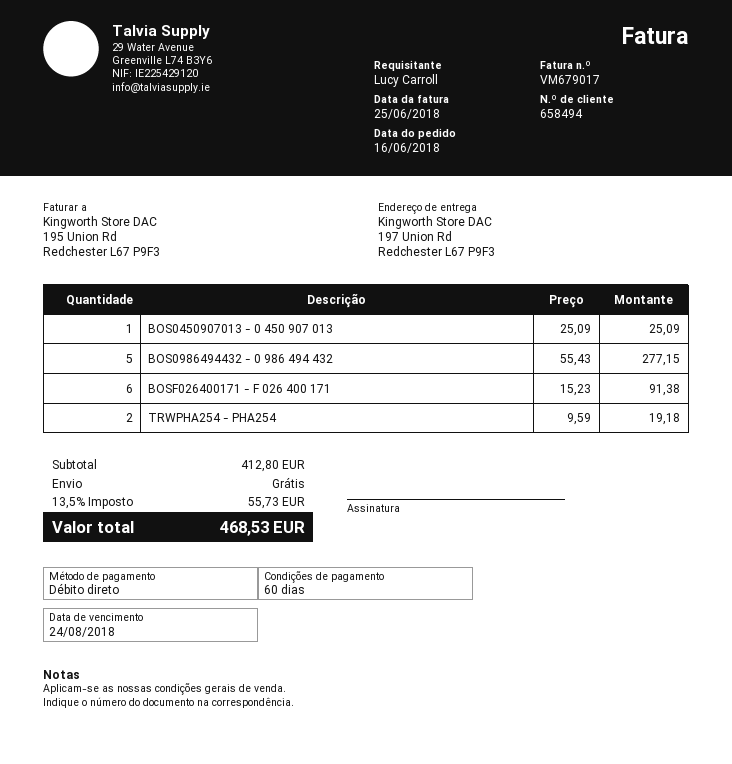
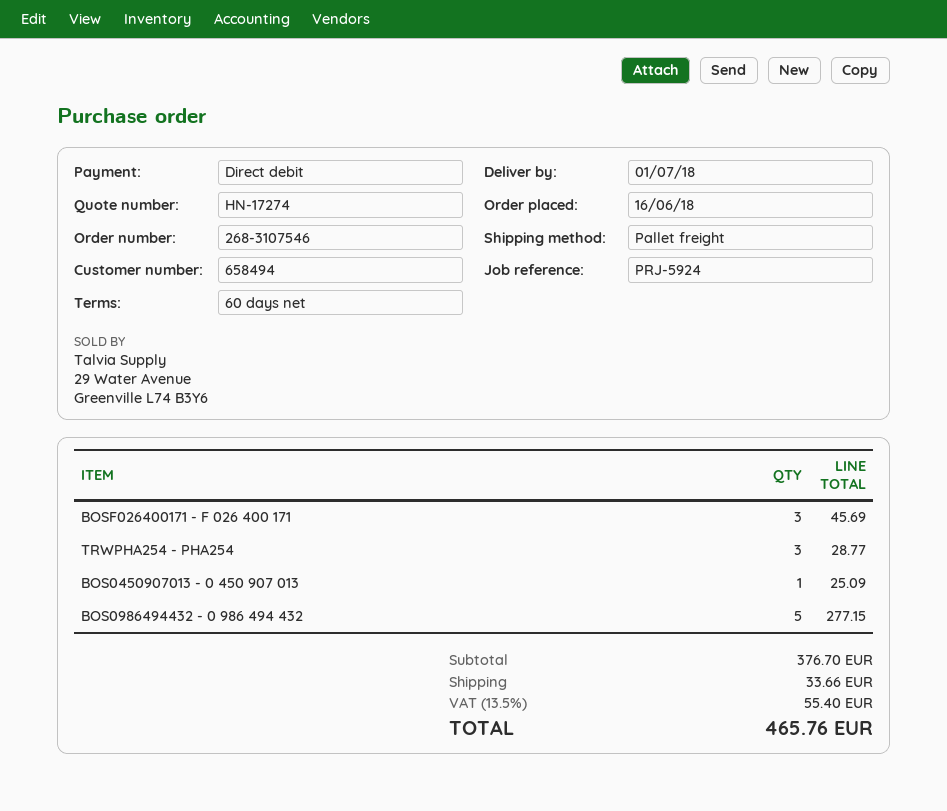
BOSF026400171 - F 026 400 171: 6 for 91.38 -> 3 for 45.69
TRWPHA254 - PHA254: 2 for 19.18 -> 3 for 28.77
subtotal: 412.80 -> 376.70
shipping: 0.00 -> 33.66
tax: 13.5% = 55.73 -> 13.5% = 55.40
total: 468.53 -> 465.76

